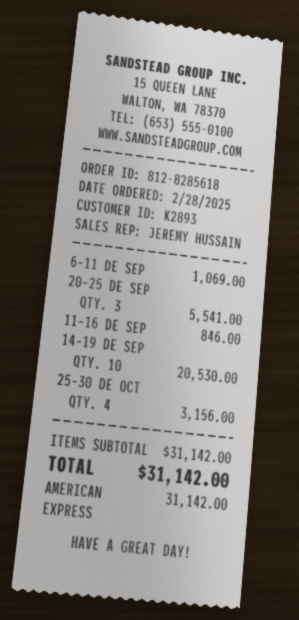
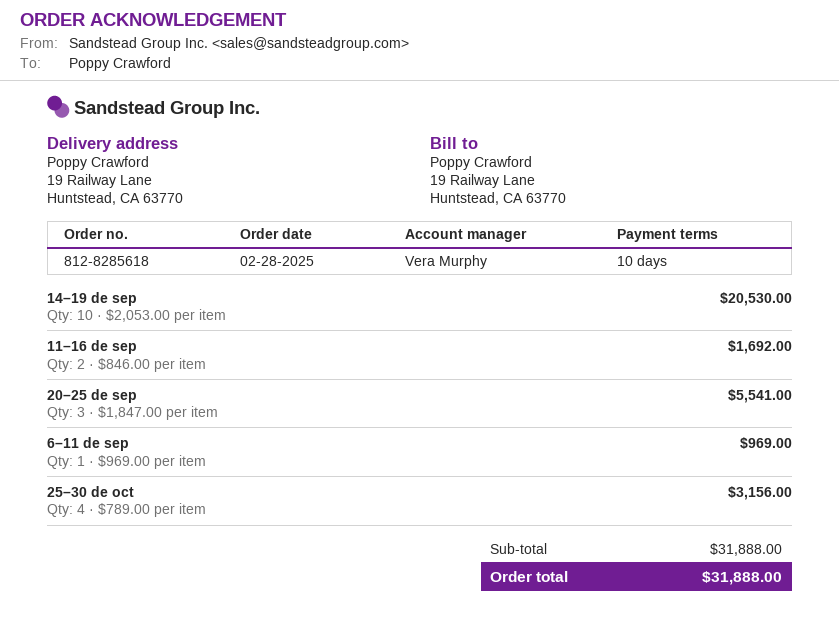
sales rep: JEREMY HUSSAIN -> Vera Murphy
6–11 DE SEP: 1 for 1069.00 -> 1 for 969.00
11–16 DE SEP: 1 for 846.00 -> 2 for 1692.00
subtotal: 31142.00 -> 31888.00
total: 31142.00 -> 31888.00

